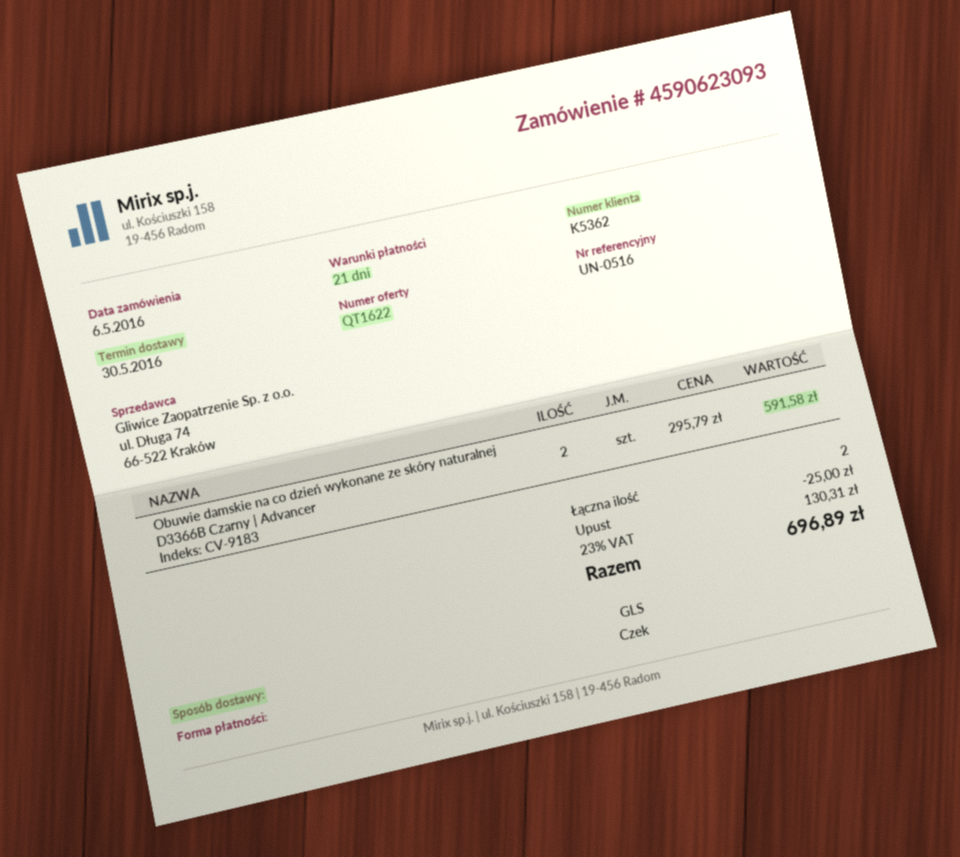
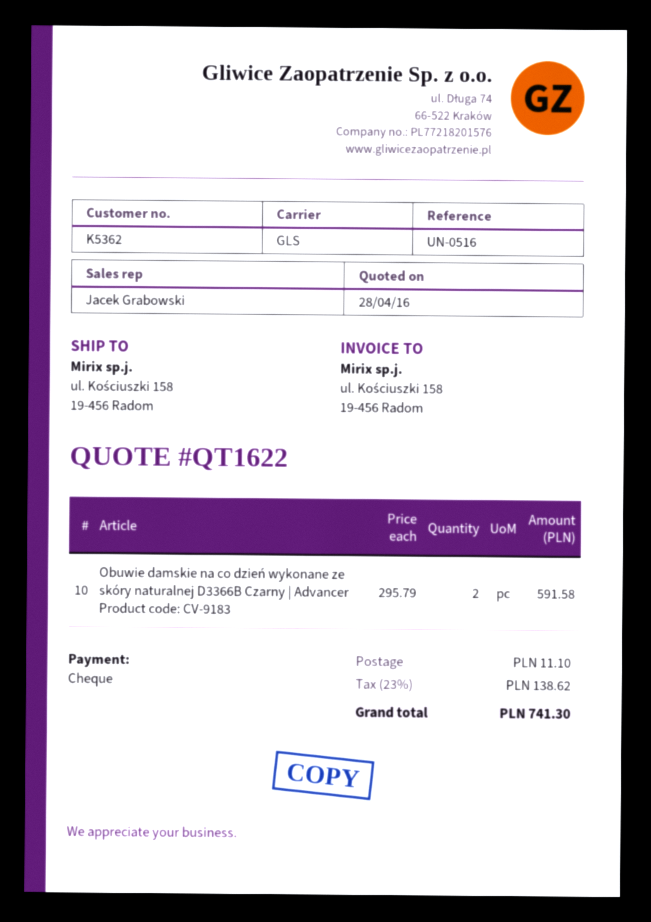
discount: 25.00 -> none
shipping: none -> 11.10
tax: 23% = 130.31 -> 23% = 138.62
total: 696.89 -> 741.30

